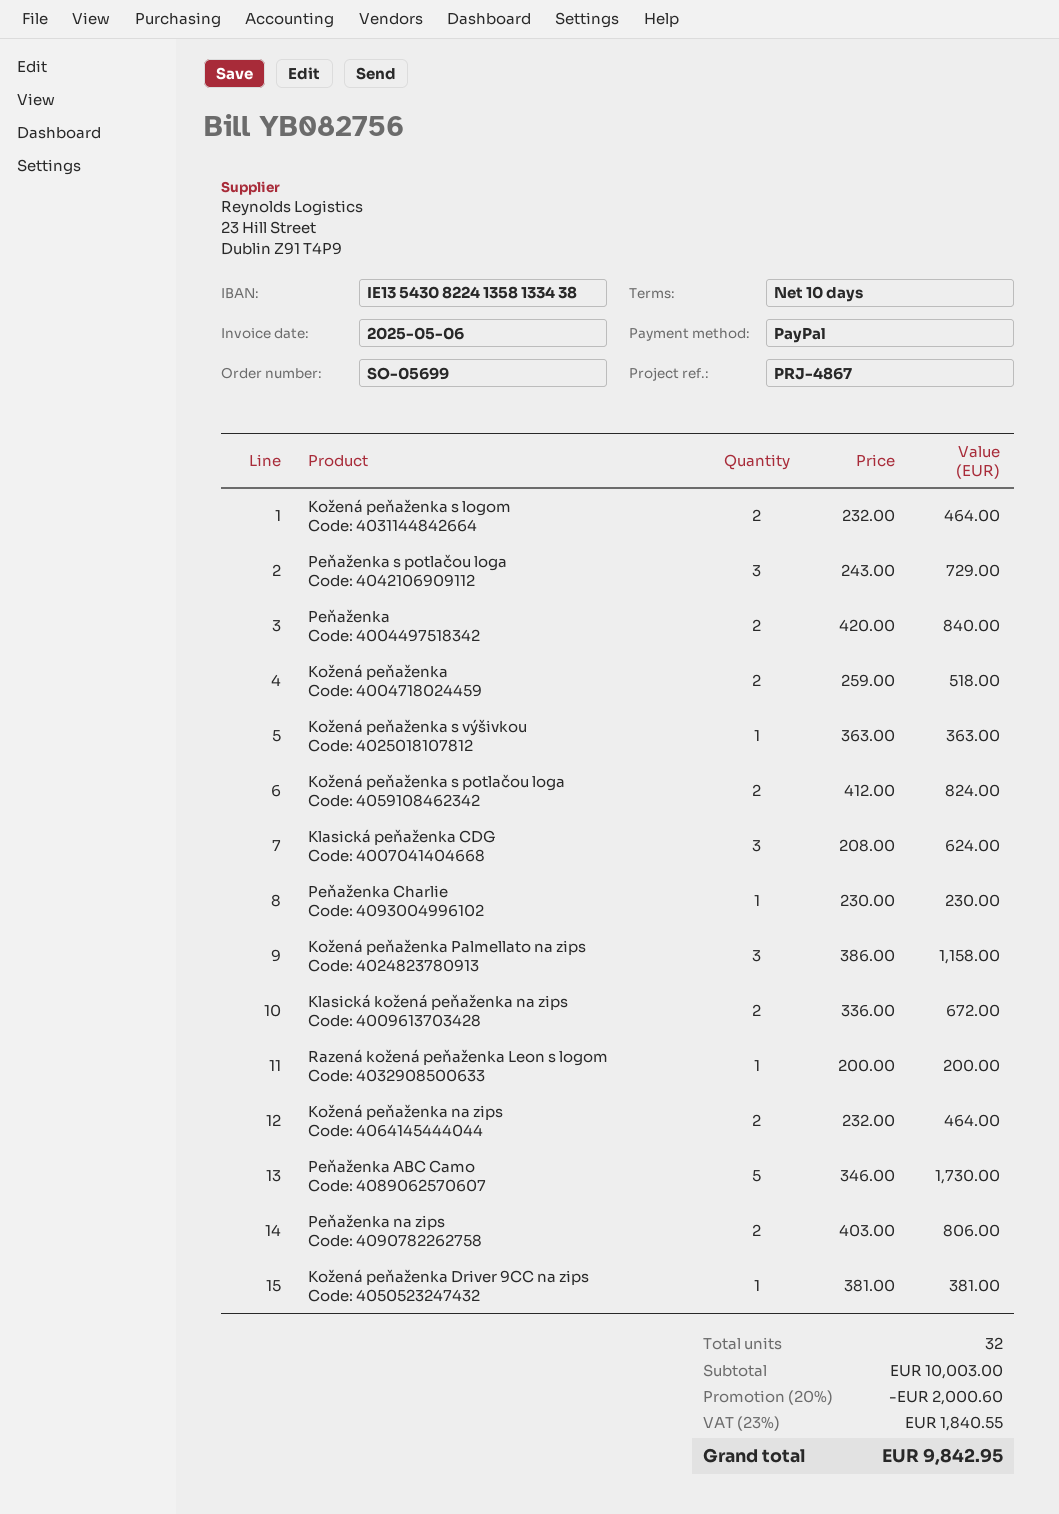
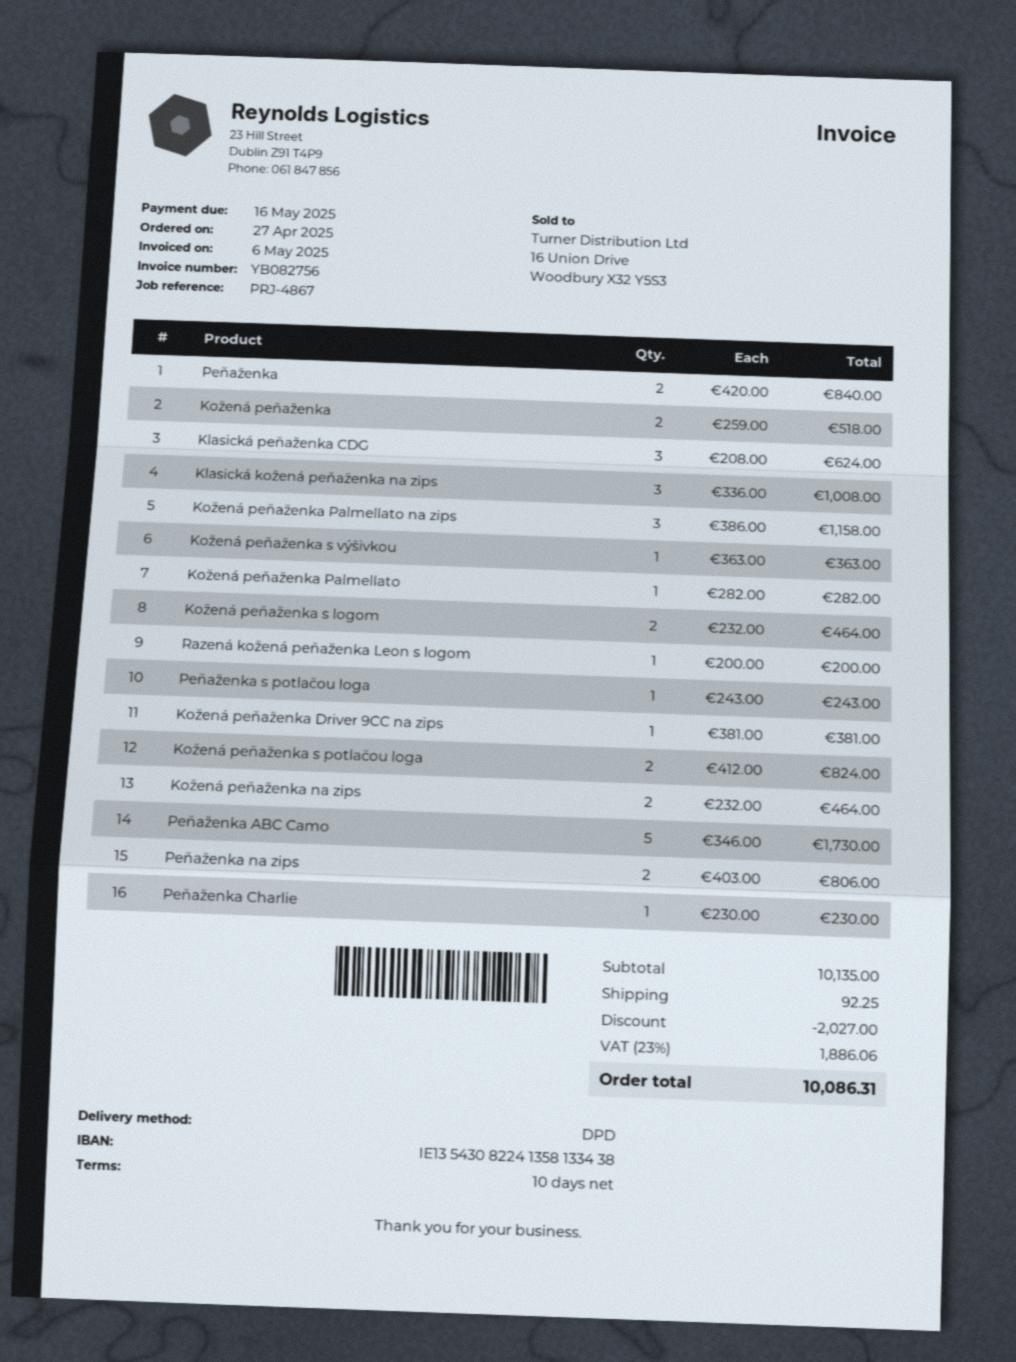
Peňaženka s potlačou loga: 3 x 243.00 = 729.00 -> 1 x 243.00 = 243.00
Klasická kožená peňaženka na zips: 2 x 336.00 = 672.00 -> 3 x 336.00 = 1008.00
Kožená peňaženka Palmellato: none -> 1 x 282.00 = 282.00
subtotal: 10003.00 -> 10135.00
discount: 2000.60 -> 2027.00
shipping: none -> 92.25
tax: 23% = 1840.55 -> 23% = 1886.06
total: 9842.95 -> 10086.31

